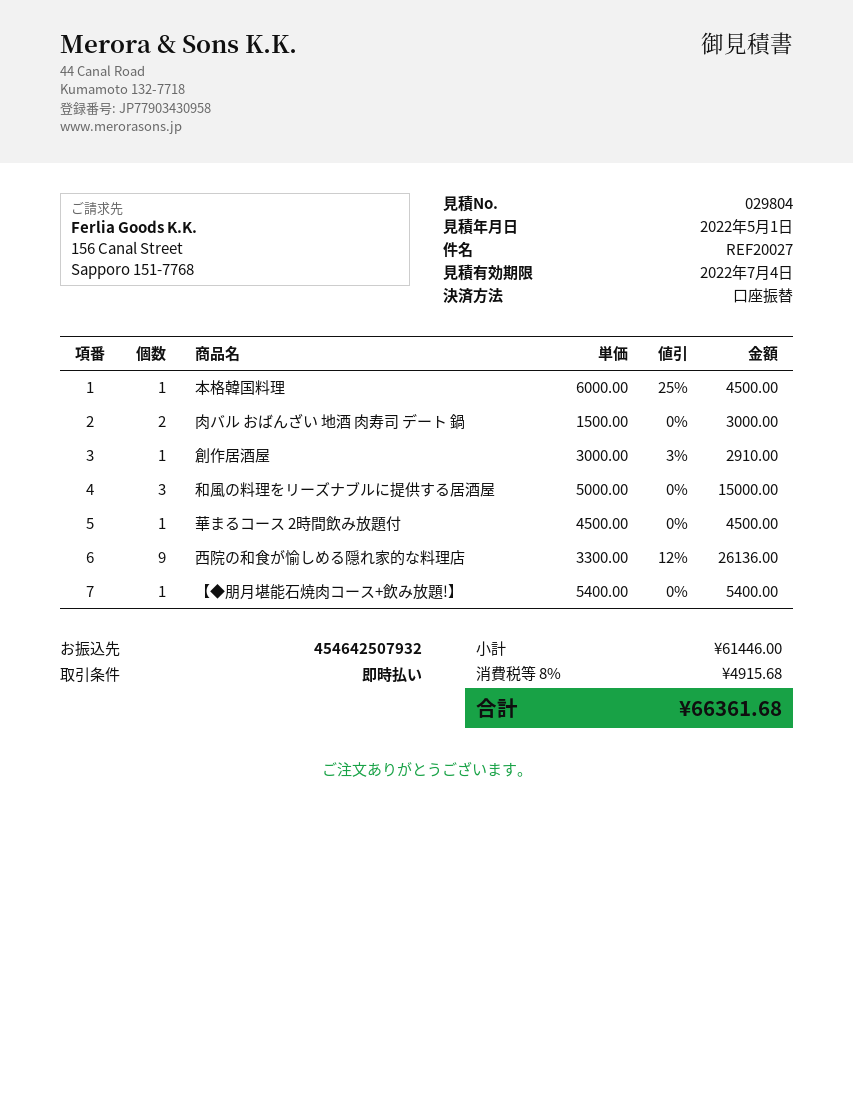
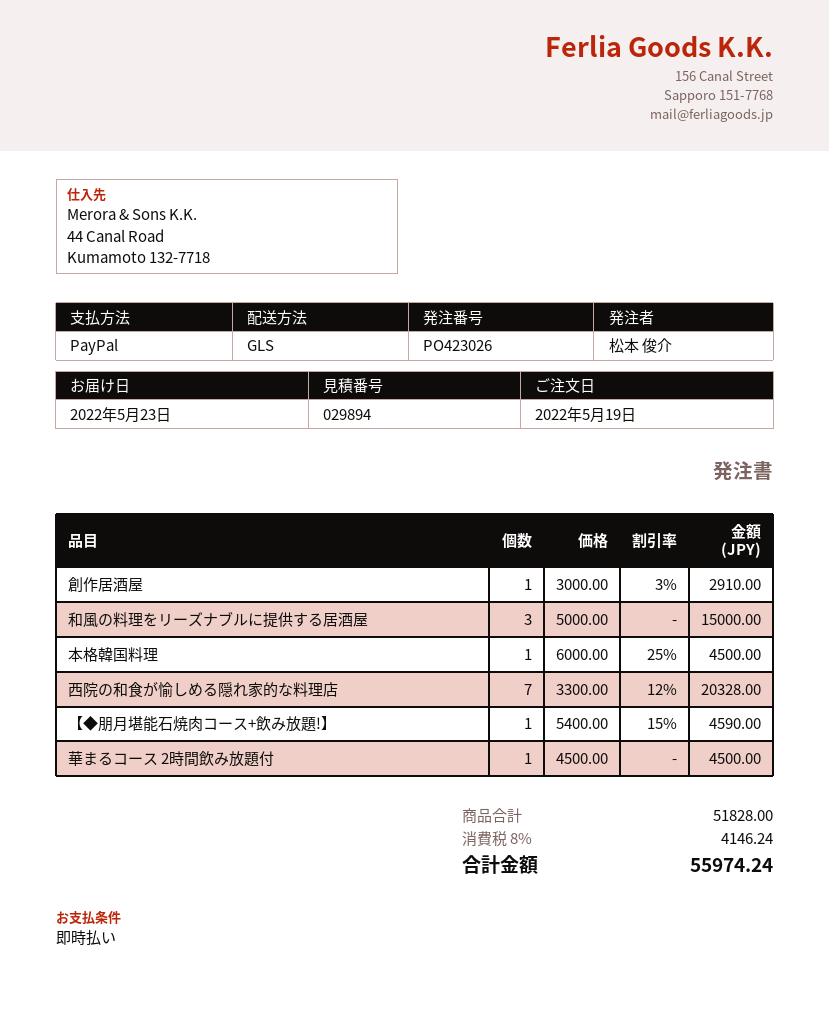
quote number: 029804 -> 029894
payment method: direct debit -> PayPal
肉バル おばんざい 地酒 肉寿司 デート 鍋: 2 x 1500.00 = 3000.00 -> none
西院の和食が愉しめる隠れ家的な料理店: 9 x 3300.00 - 12% = 26136.00 -> 7 x 3300.00 - 12% = 20328.00
【◆朋月堪能石焼肉コース+飲み放題!】: 1 x 5400.00 = 5400.00 -> 1 x 5400.00 - 15% = 4590.00
subtotal: 61446.00 -> 51828.00
tax: 8% = 4915.68 -> 8% = 4146.24
total: 66361.68 -> 55974.24

